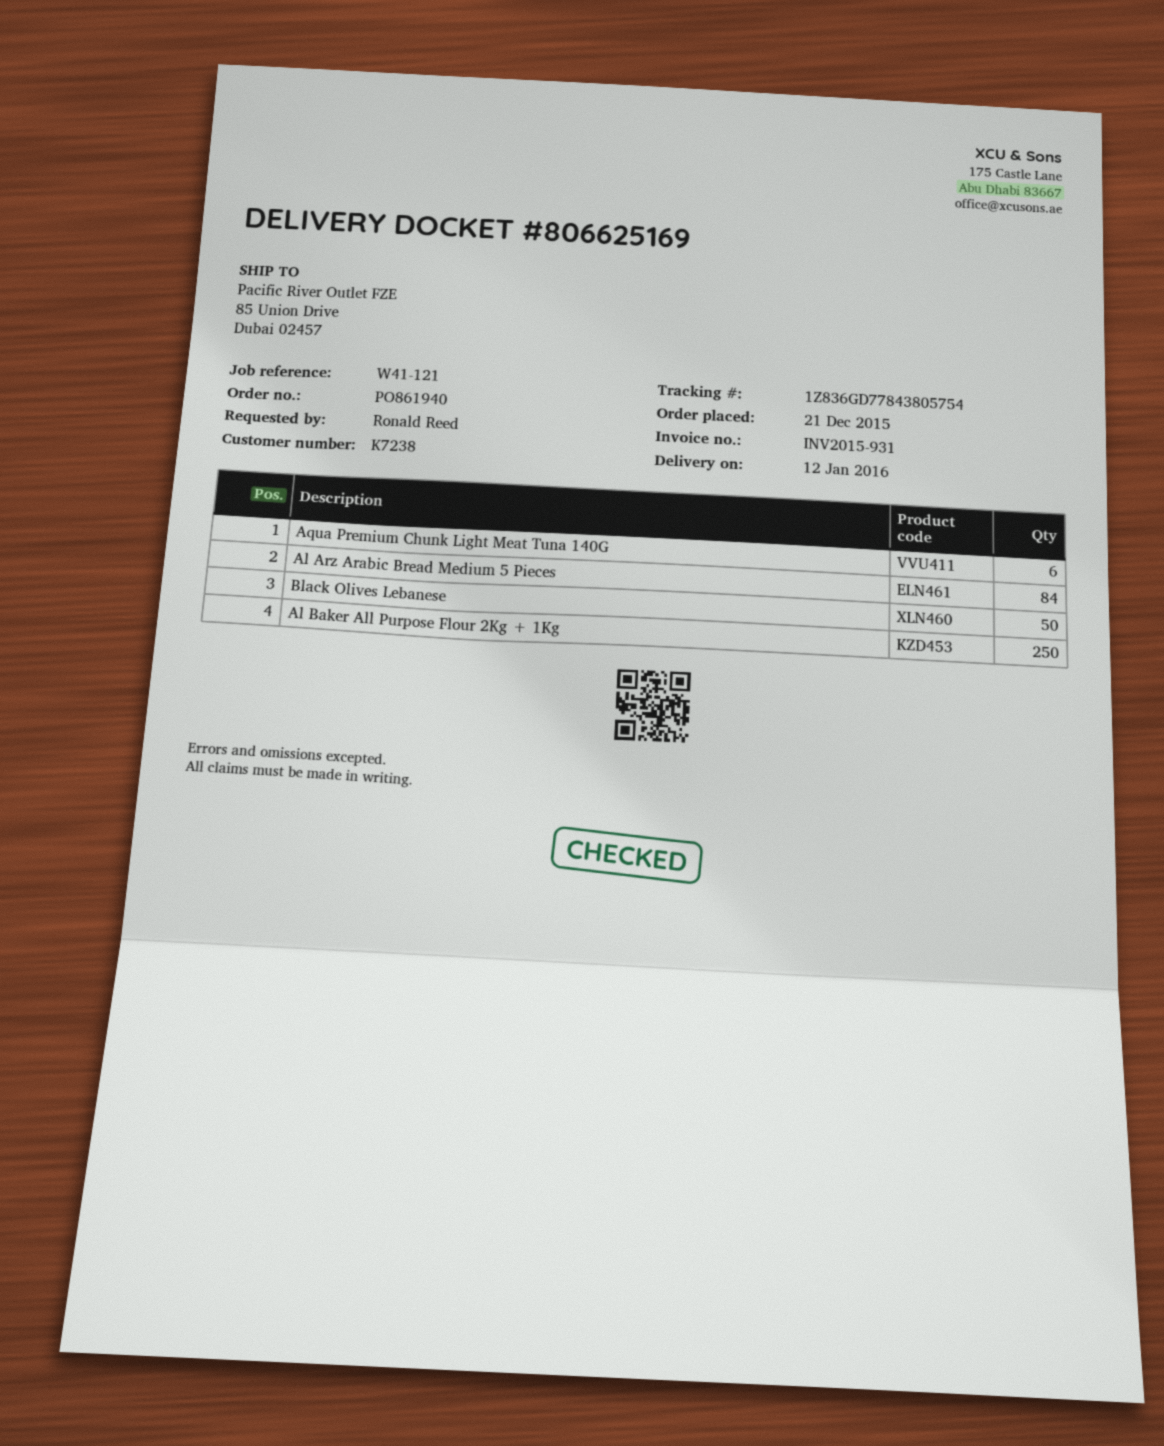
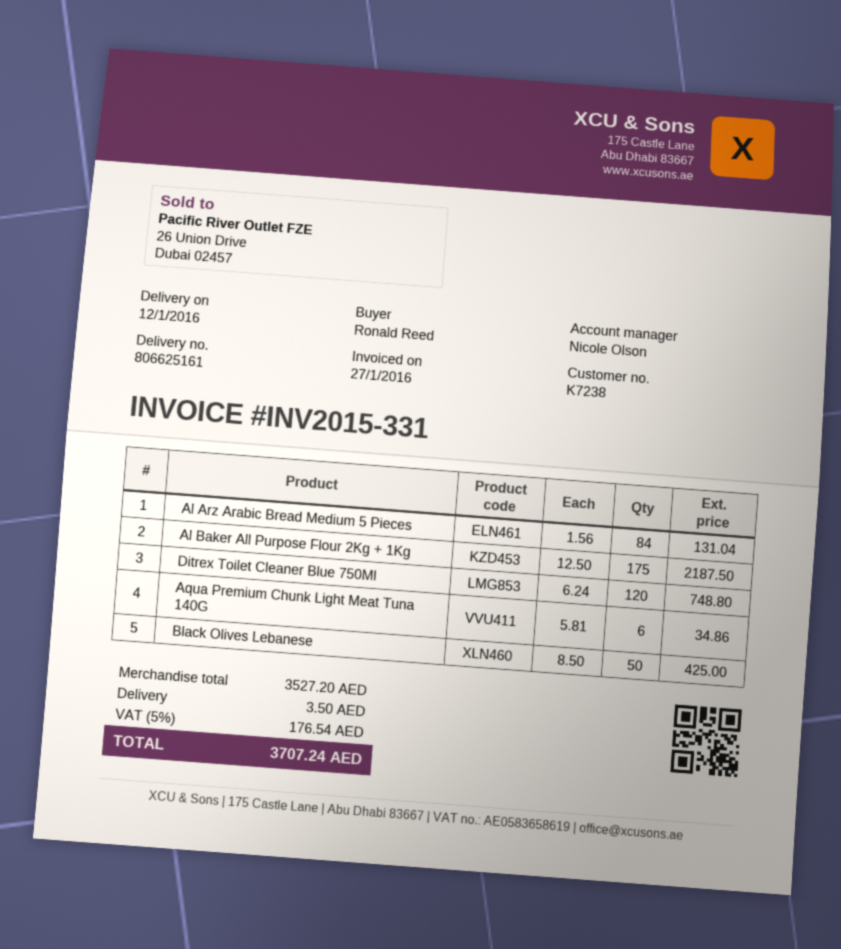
delivery note number: 806625169 -> 806625161
invoice number: INV2015-931 -> INV2015-331
Al Baker All Purpose Flour 2Kg + 1Kg: 250 -> 175
Ditrex Toilet Cleaner Blue 750Ml: none -> 120

